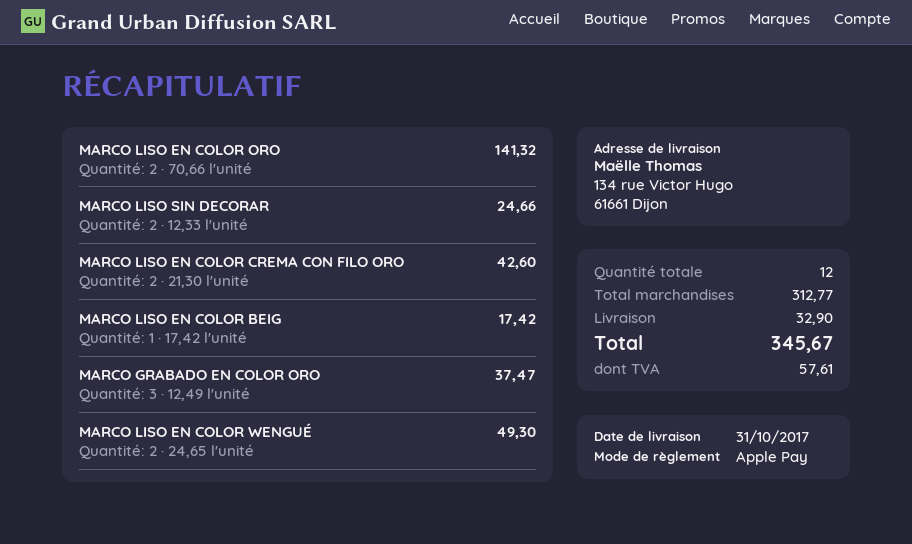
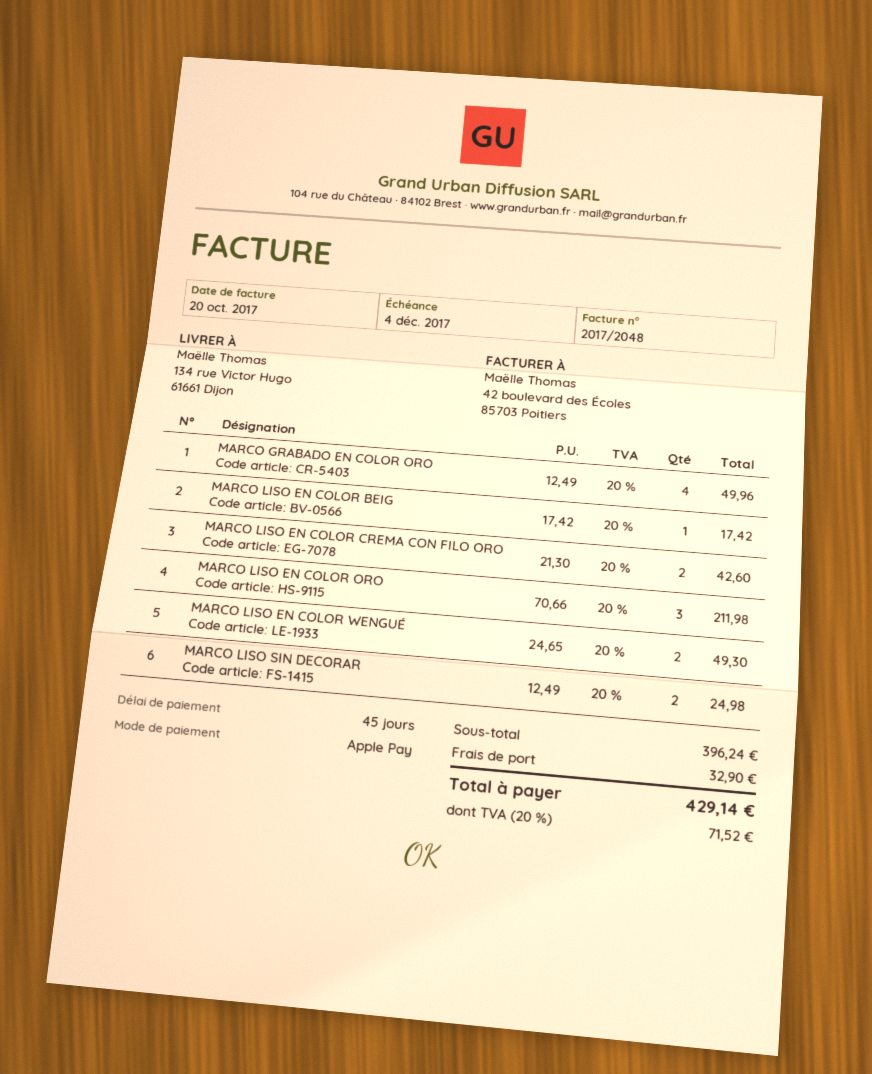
MARCO LISO EN COLOR ORO: 2 x 70.66 = 141.32 -> 3 x 70.66 = 211.98
MARCO LISO SIN DECORAR: 2 x 12.33 = 24.66 -> 2 x 12.49 = 24.98
MARCO GRABADO EN COLOR ORO: 3 x 12.49 = 37.47 -> 4 x 12.49 = 49.96
subtotal: 312.77 -> 396.24
tax: 57.61 -> 71.52
total: 345.67 -> 429.14

